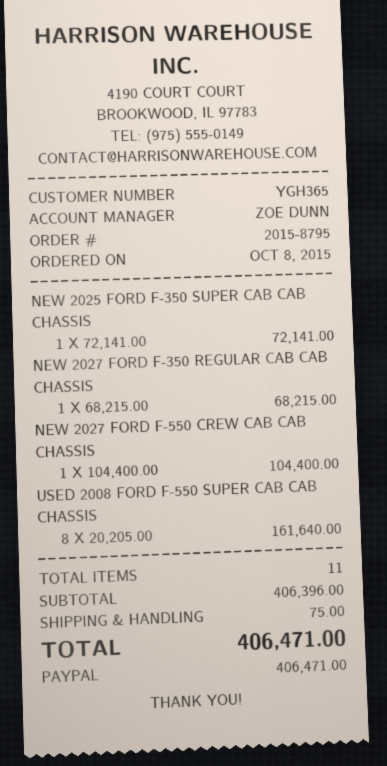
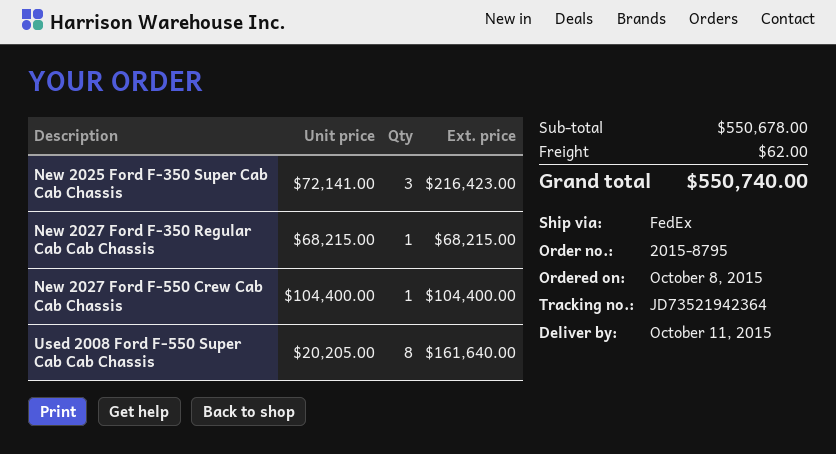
NEW 2025 FORD F-350 SUPER CAB CAB CHASSIS: 1 x 72141.00 = 72141.00 -> 3 x 72141.00 = 216423.00
subtotal: 406396.00 -> 550678.00
shipping: 75.00 -> 62.00
total: 406471.00 -> 550740.00

